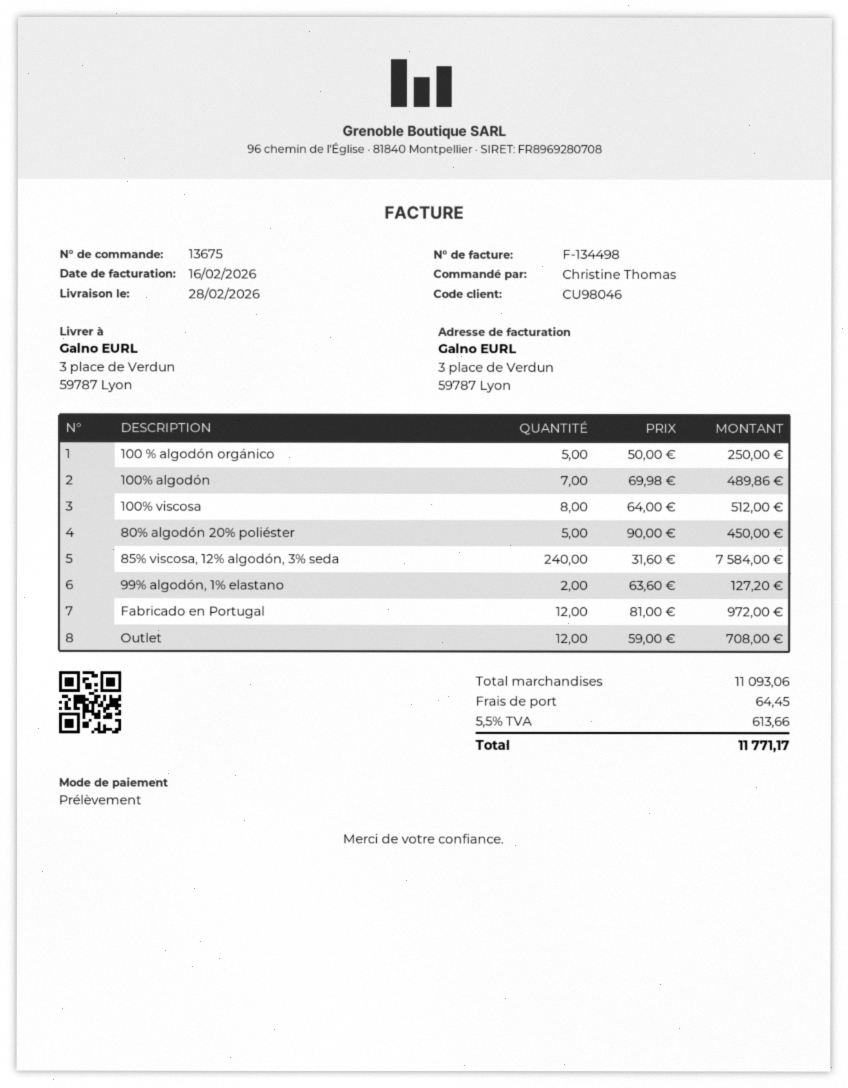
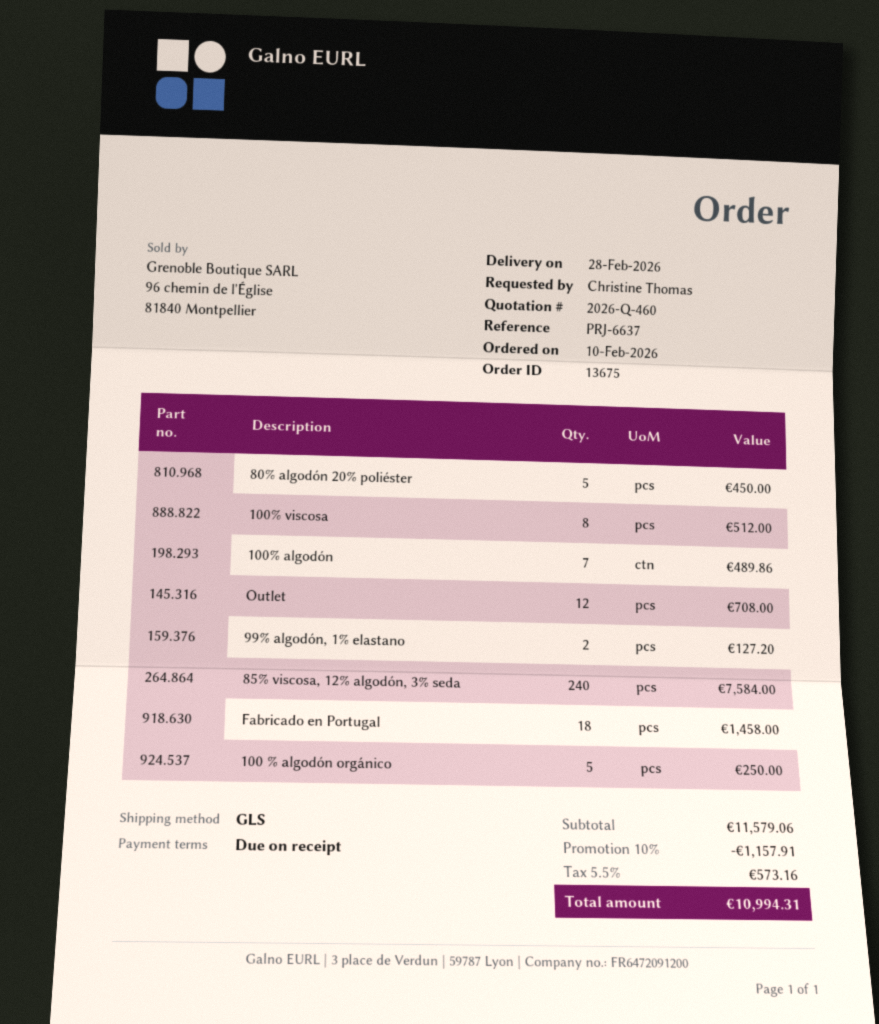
Fabricado en Portugal: 12 for 972.00 -> 18 for 1458.00
subtotal: 11093.06 -> 11579.06
discount: none -> 10% = 1157.91
shipping: 64.45 -> none
tax: 5.5% = 613.66 -> 5.5% = 573.16
total: 11771.17 -> 10994.31

